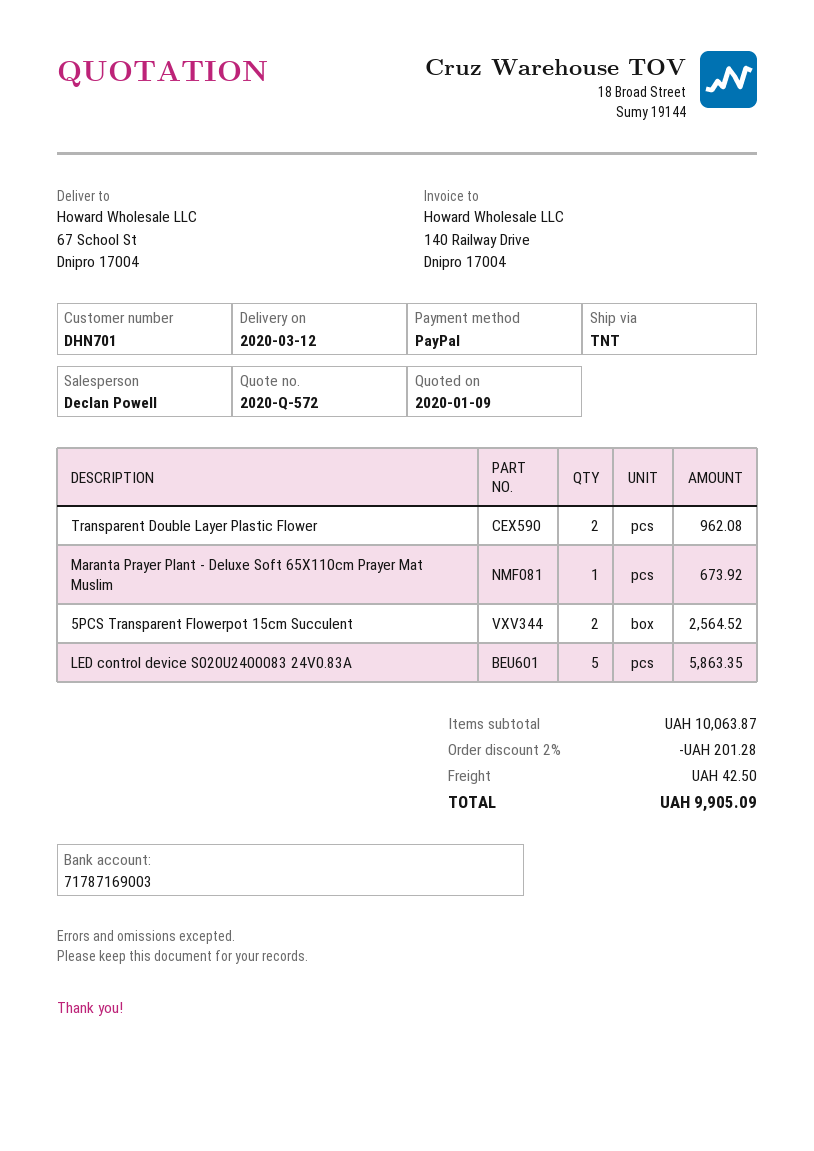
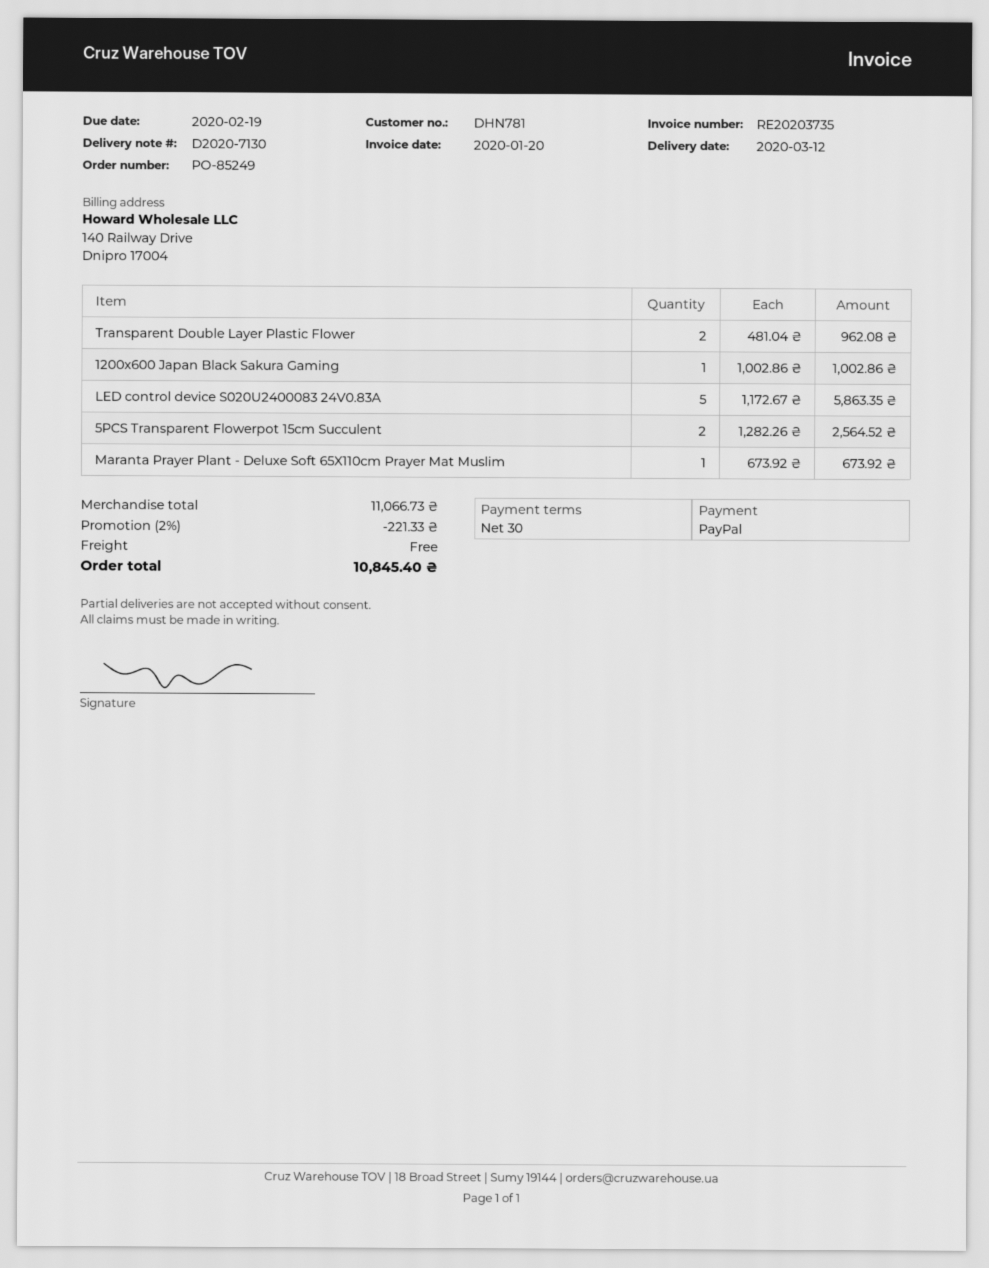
customer number: DHN701 -> DHN781
1200x600 Japan Black Sakura Gaming: none -> 1 for 1002.86
subtotal: 10063.87 -> 11066.73
discount: 2% = 201.28 -> 2% = 221.33
shipping: 42.50 -> 0.00
total: 9905.09 -> 10845.40

